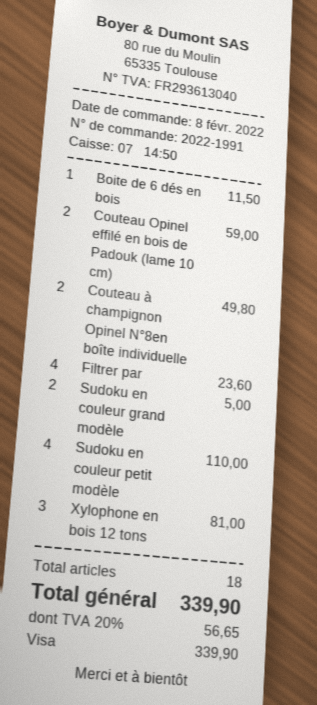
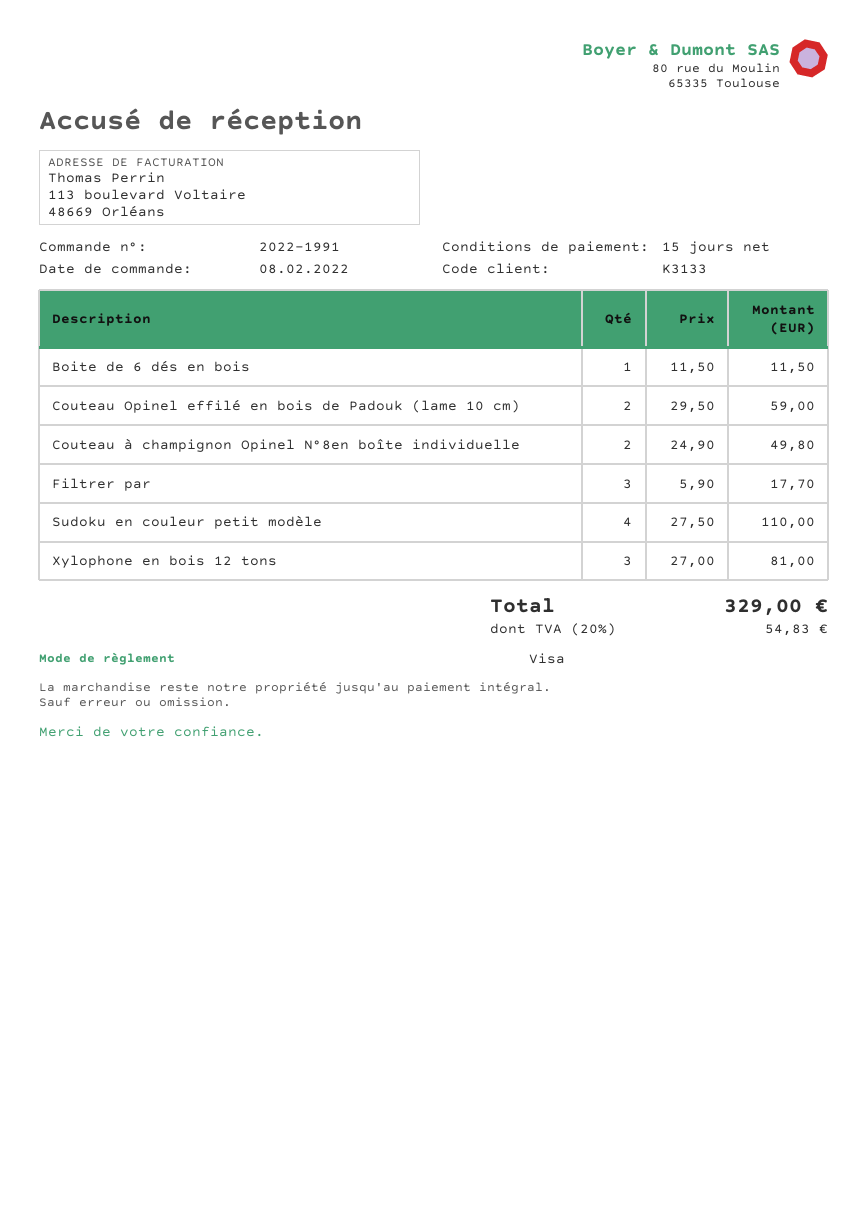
Filtrer par: 4 for 23.60 -> 3 for 17.70
Sudoku en couleur grand modèle: 2 for 5.00 -> none
tax: 20% = 56.65 -> 20% = 54.83
total: 339.90 -> 329.00

